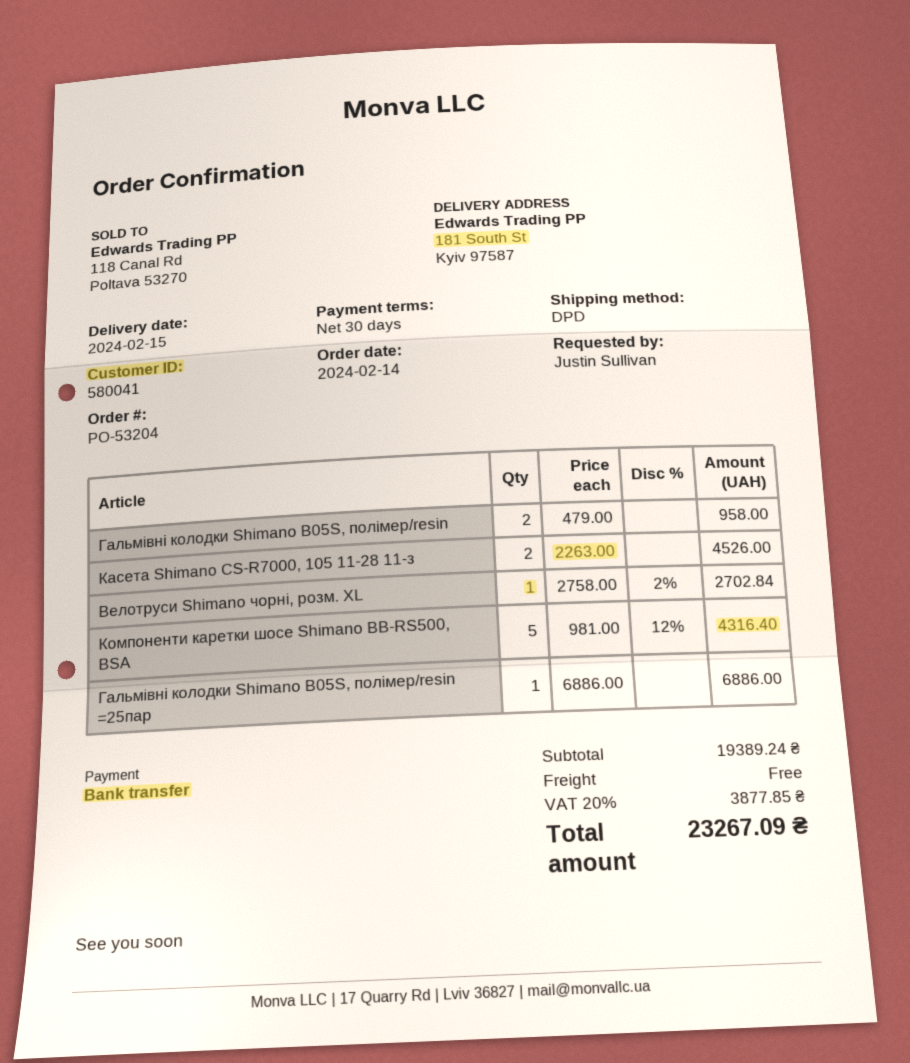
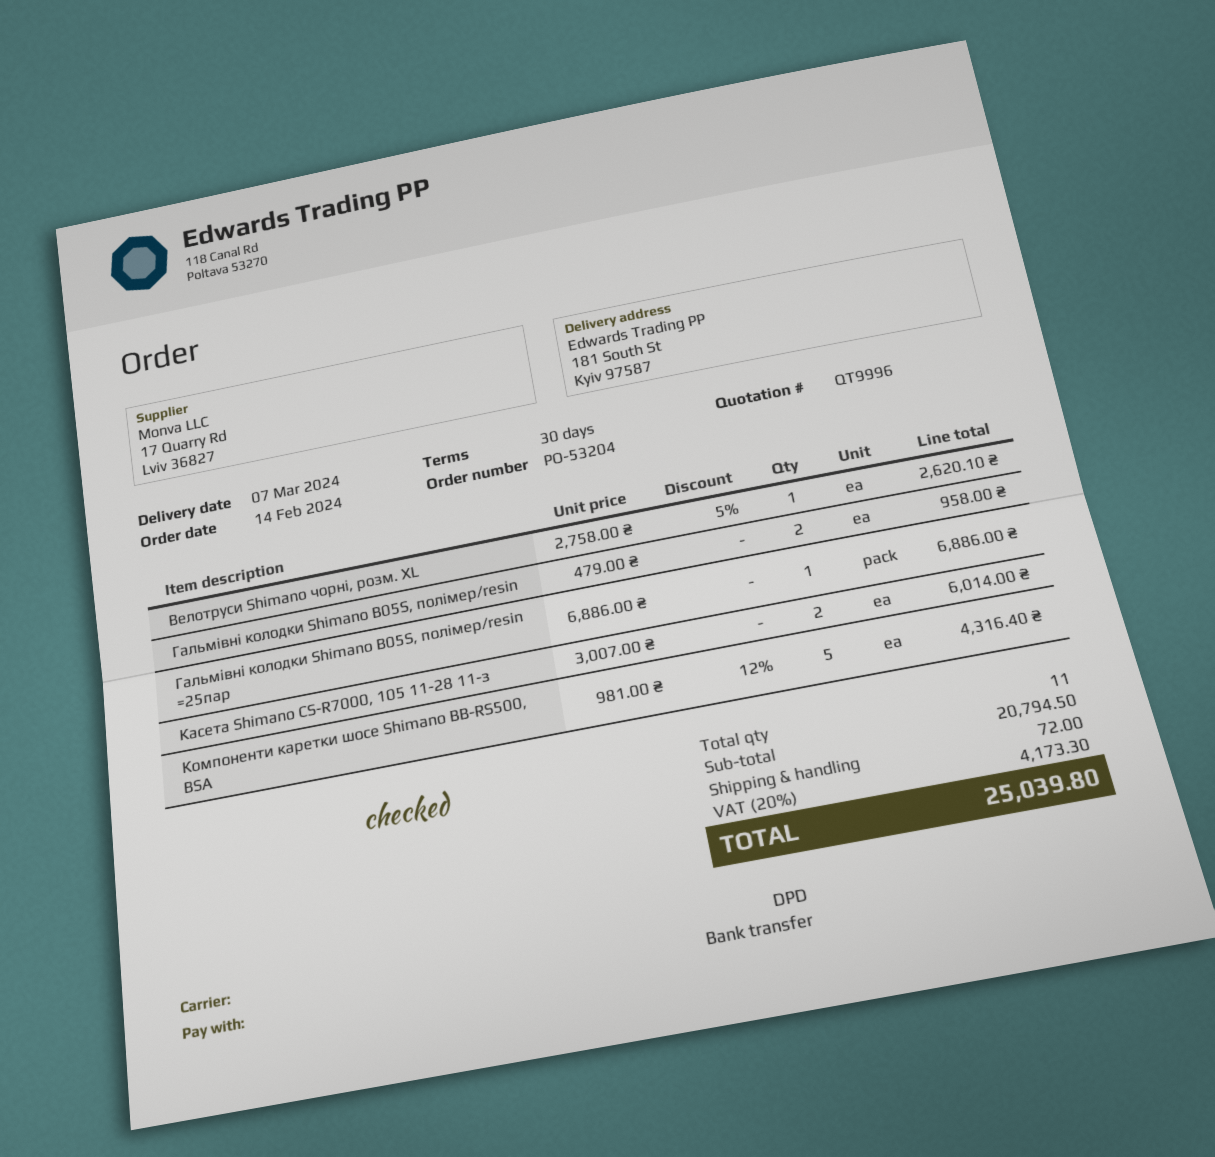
delivery date: 2024-02-15 -> 2024-03-07
Касета Shimano CS-R7000, 105 11-28 11-з: 2 x 2263.00 = 4526.00 -> 2 x 3007.00 = 6014.00
Велотруси Shimano чорні, розм. XL: 1 x 2758.00 - 2% = 2702.84 -> 1 x 2758.00 - 5% = 2620.10
subtotal: 19389.24 -> 20794.50
shipping: 0.00 -> 72.00
tax: 20% = 3877.85 -> 20% = 4173.30
total: 23267.09 -> 25039.80

